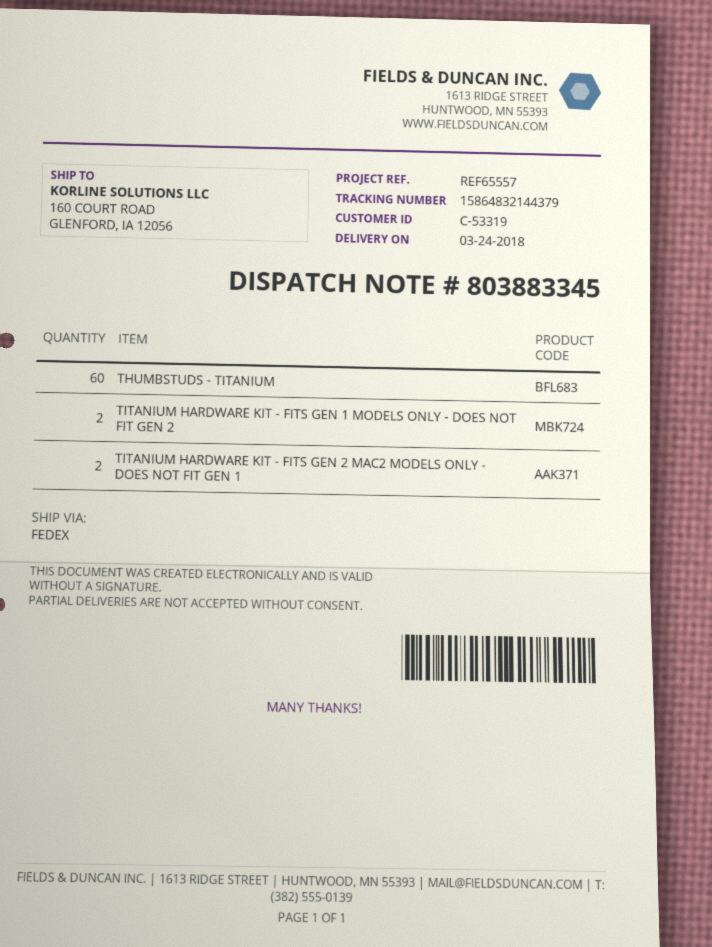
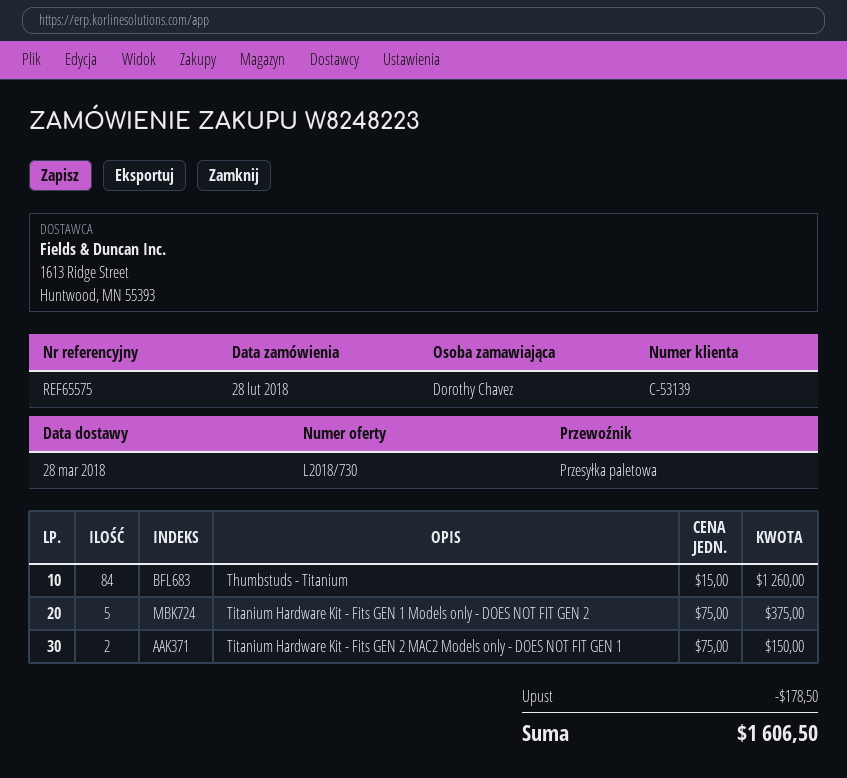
delivery date: 2018-03-24 -> 2018-03-28
customer number: C-53319 -> C-53139
reference: REF65557 -> REF65575
shipping method: FedEx -> pallet freight
THUMBSTUDS - TITANIUM: 60 -> 84
TITANIUM HARDWARE KIT - FITS GEN 1 MODELS ONLY - DOES NOT FIT GEN 2: 2 -> 5

